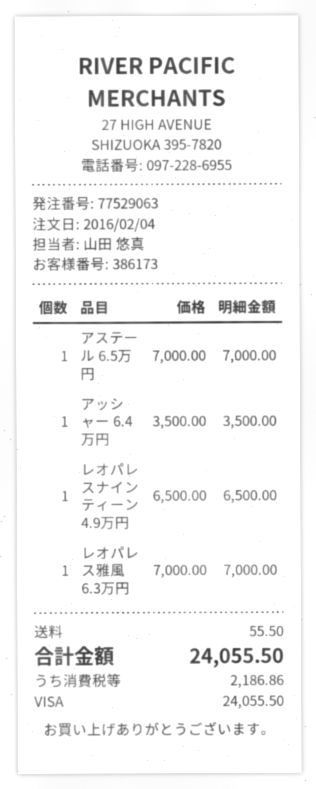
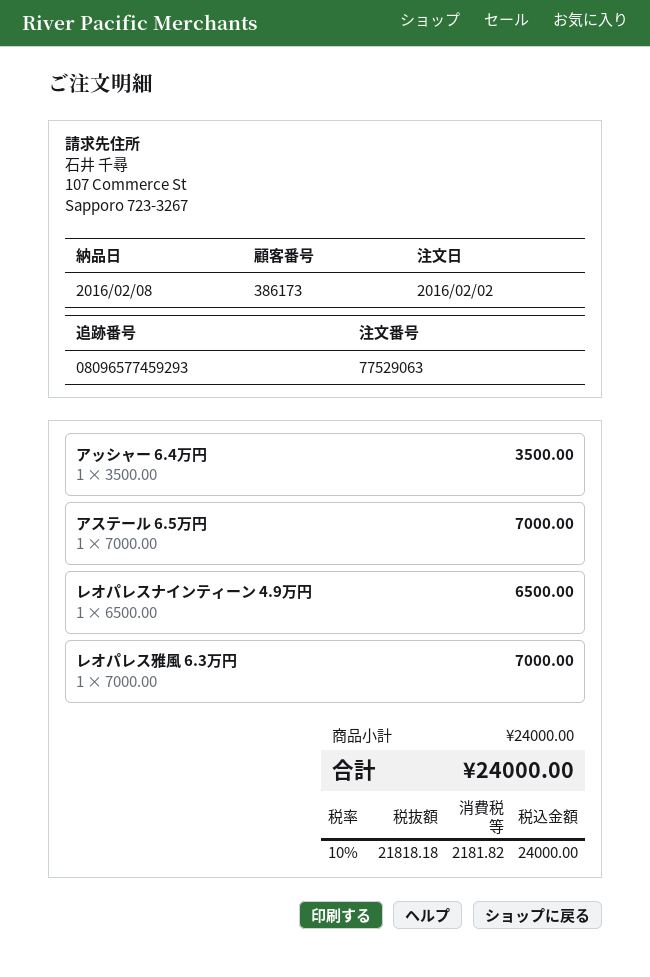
order date: 2016-02-04 -> 2016-02-02
shipping: 55.50 -> none
tax: 2186.86 -> 2181.82
total: 24055.50 -> 24000.00

